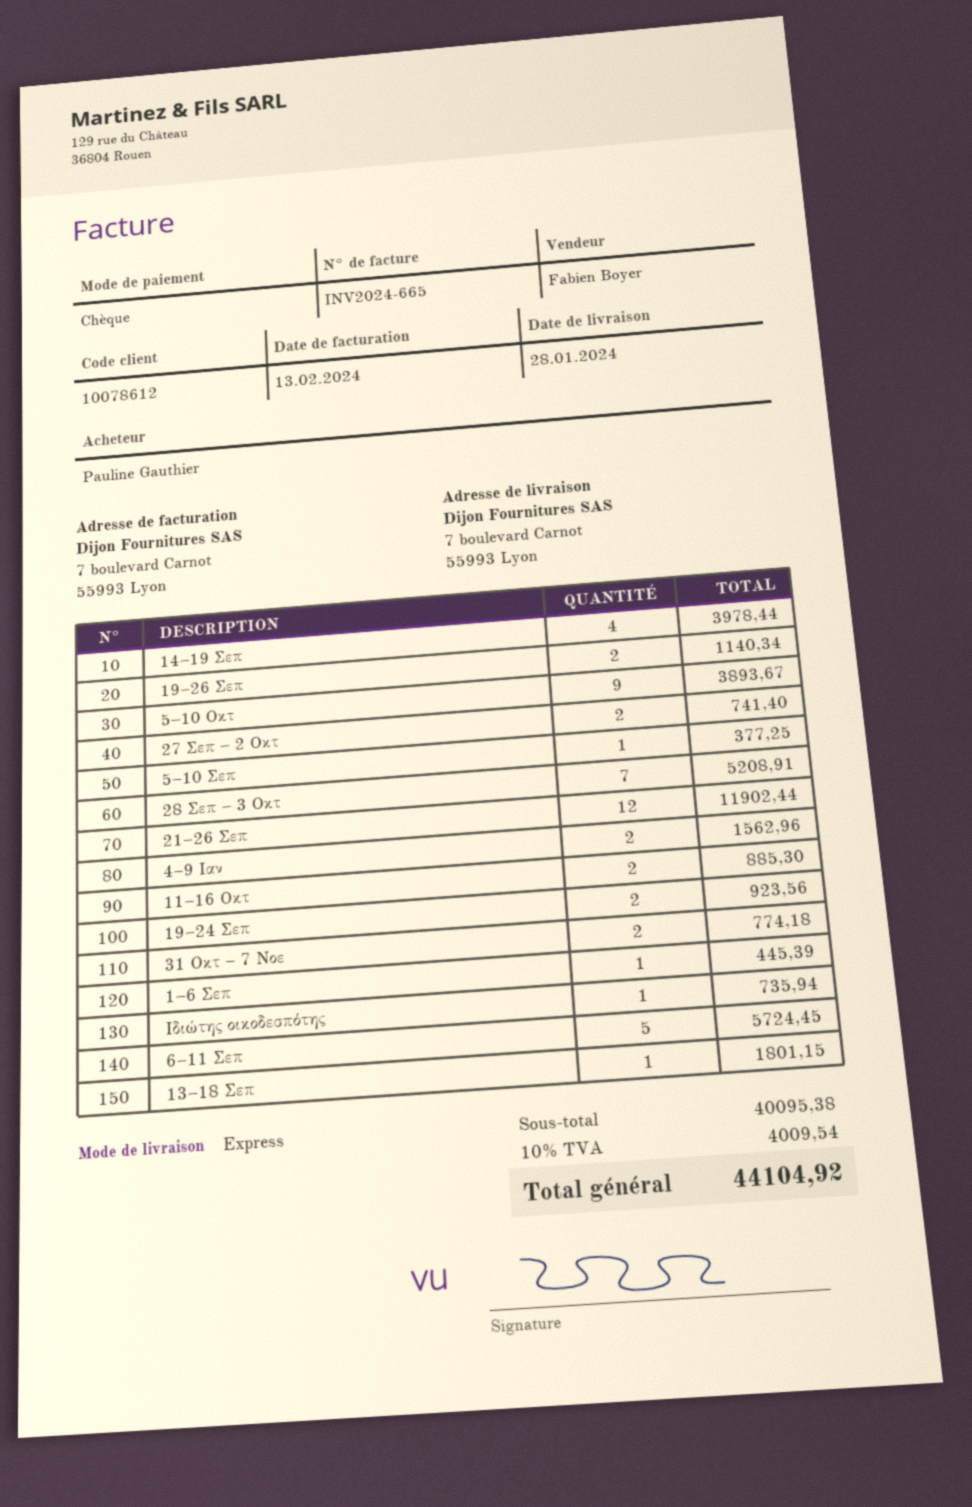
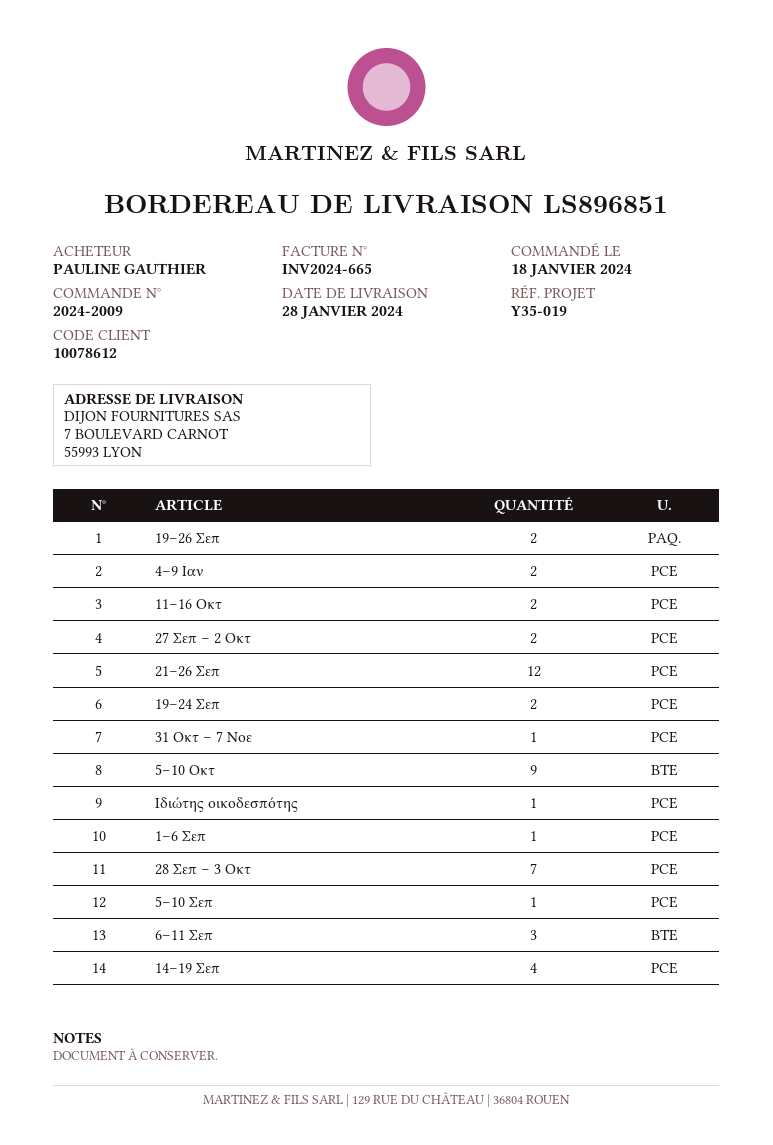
31 Οκτ – 7 Νοε: 2 -> 1
6–11 Σεπ: 5 -> 3
13–18 Σεπ: 1 -> none

